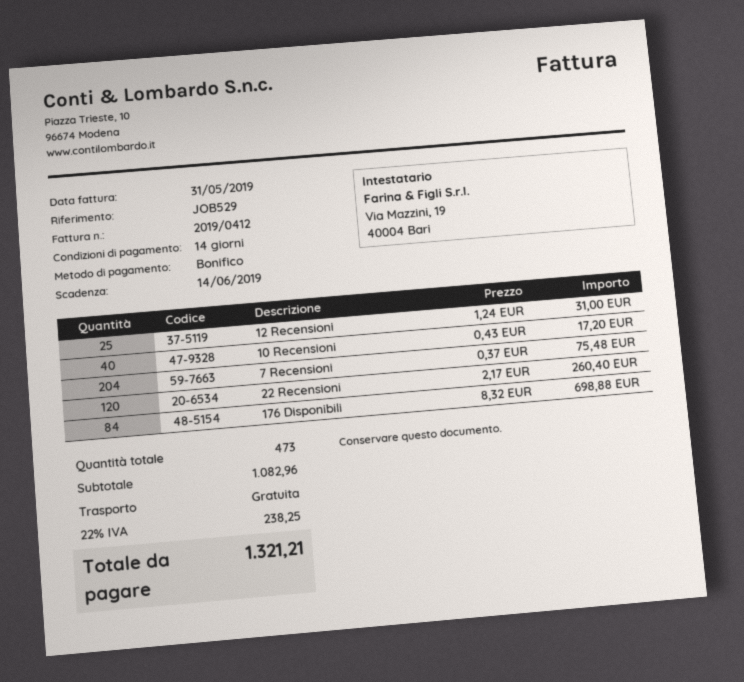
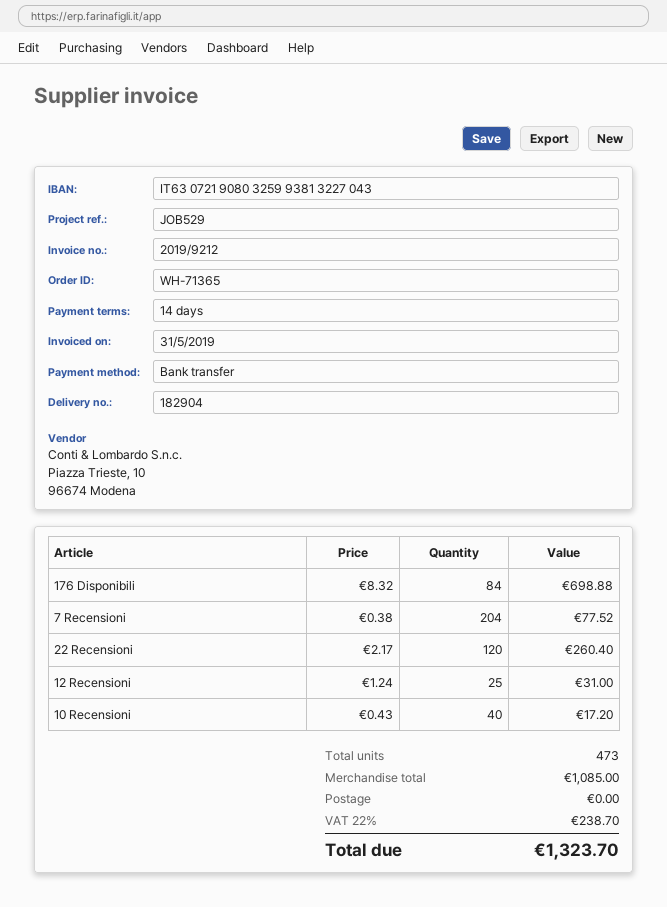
invoice number: 2019/0412 -> 2019/9212
7 Recensioni: 204 x 0.37 = 75.48 -> 204 x 0.38 = 77.52
subtotal: 1082.96 -> 1085.00
tax: 22% = 238.25 -> 22% = 238.70
total: 1321.21 -> 1323.70

